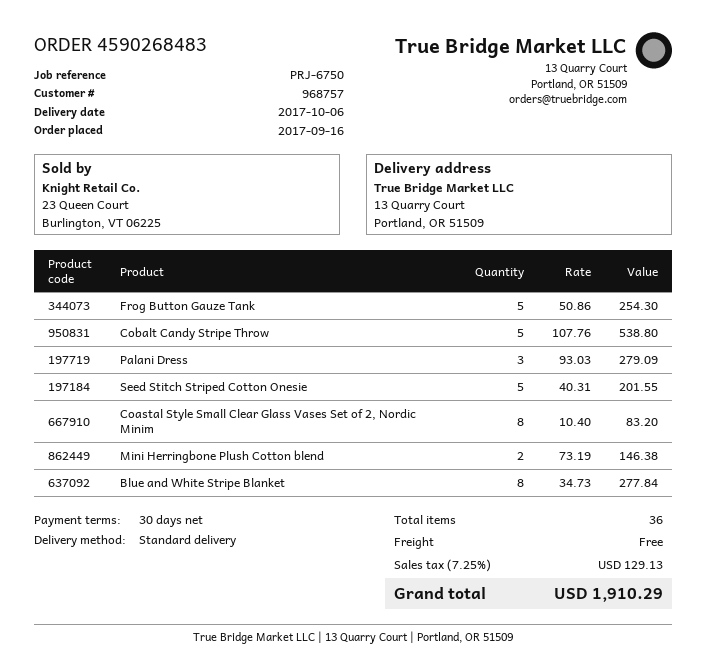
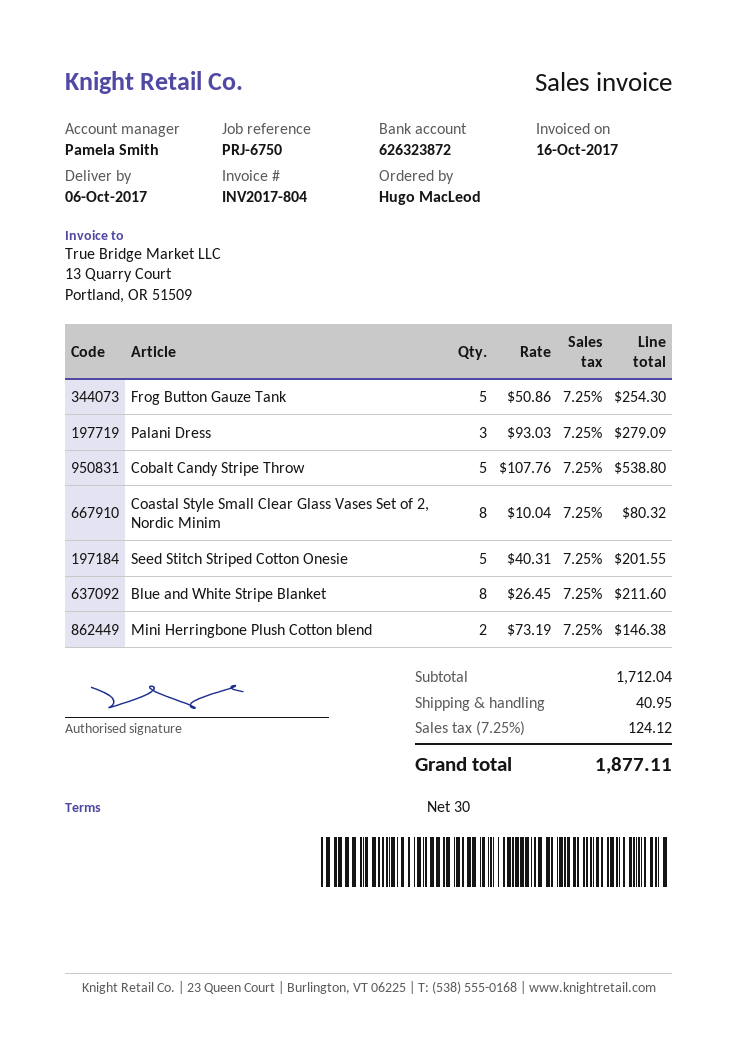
Coastal Style Small Clear Glass Vases Set of 2, Nordic Minim: 8 x 10.40 = 83.20 -> 8 x 10.04 = 80.32
Blue and White Stripe Blanket: 8 x 34.73 = 277.84 -> 8 x 26.45 = 211.60
shipping: 0.00 -> 40.95
tax: 7.25% = 129.13 -> 7.25% = 124.12
total: 1910.29 -> 1877.11

